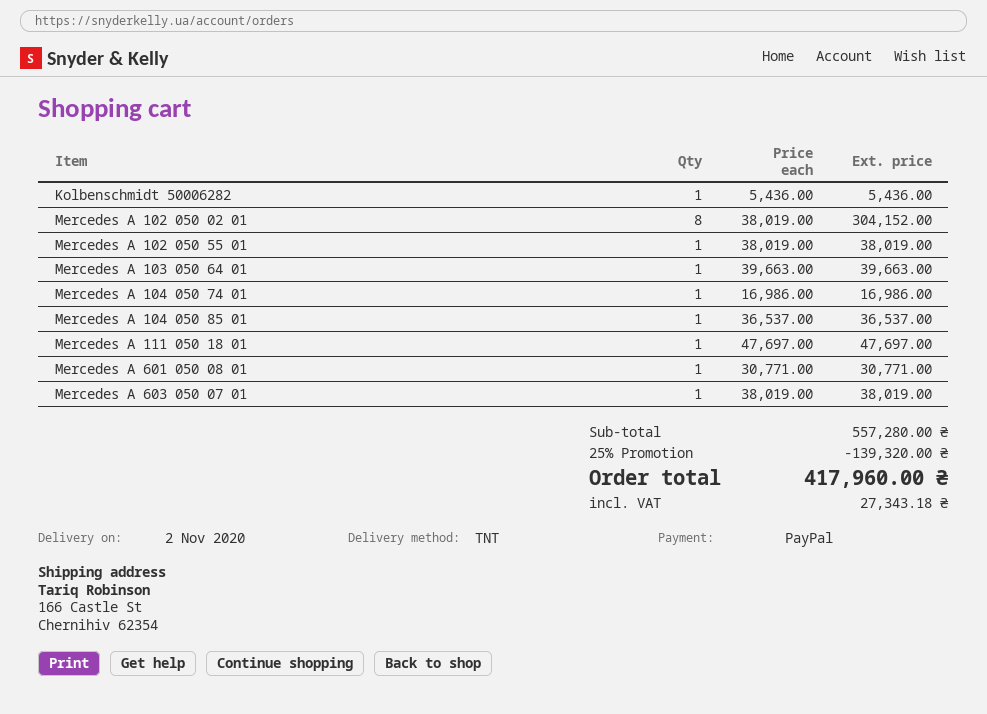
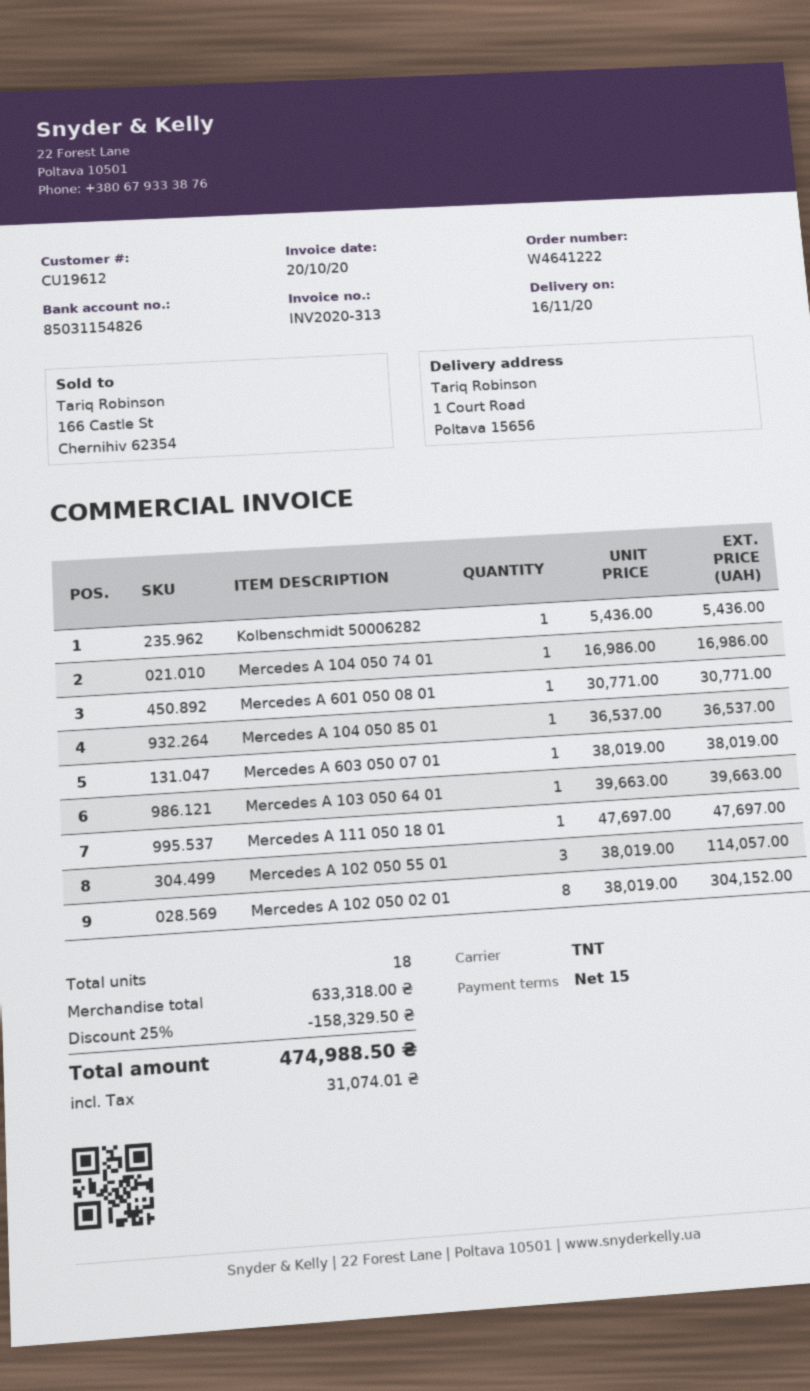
delivery date: 2020-11-02 -> 2020-11-16
ship to: 166 Castle St, Chernihiv 62354 -> 1 Court Road, Poltava 15656
Mercedes A 102 050 55 01: 1 x 38019.00 = 38019.00 -> 3 x 38019.00 = 114057.00
subtotal: 557280.00 -> 633318.00
discount: 25% = 139320.00 -> 25% = 158329.50
tax: 27343.18 -> 31074.01
total: 417960.00 -> 474988.50

